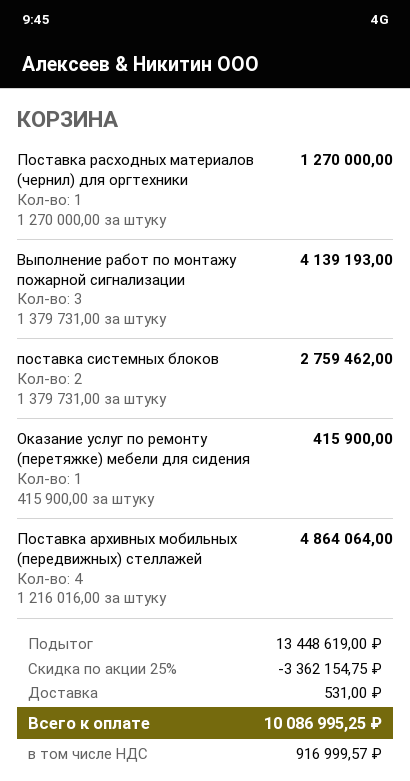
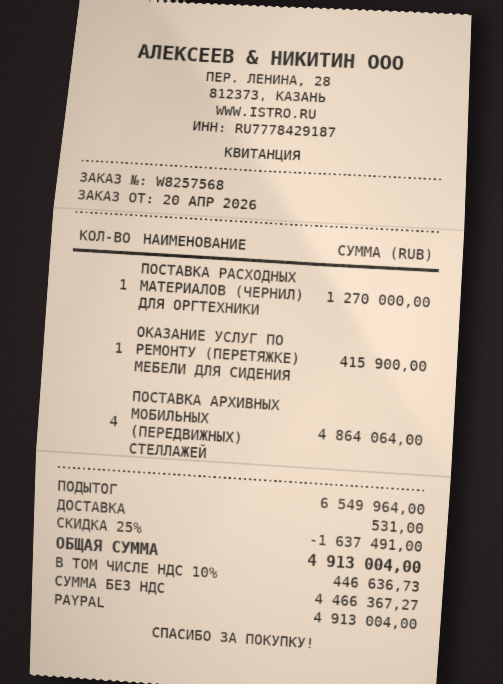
Выполнение работ по монтажу пожарной сигнализации: 3 for 4139193.00 -> none
поставка системных блоков: 2 for 2759462.00 -> none
subtotal: 13448619.00 -> 6549964.00
discount: 25% = 3362154.75 -> 25% = 1637491.00
tax: 916999.57 -> 446636.73
total: 10086995.25 -> 4913004.00

